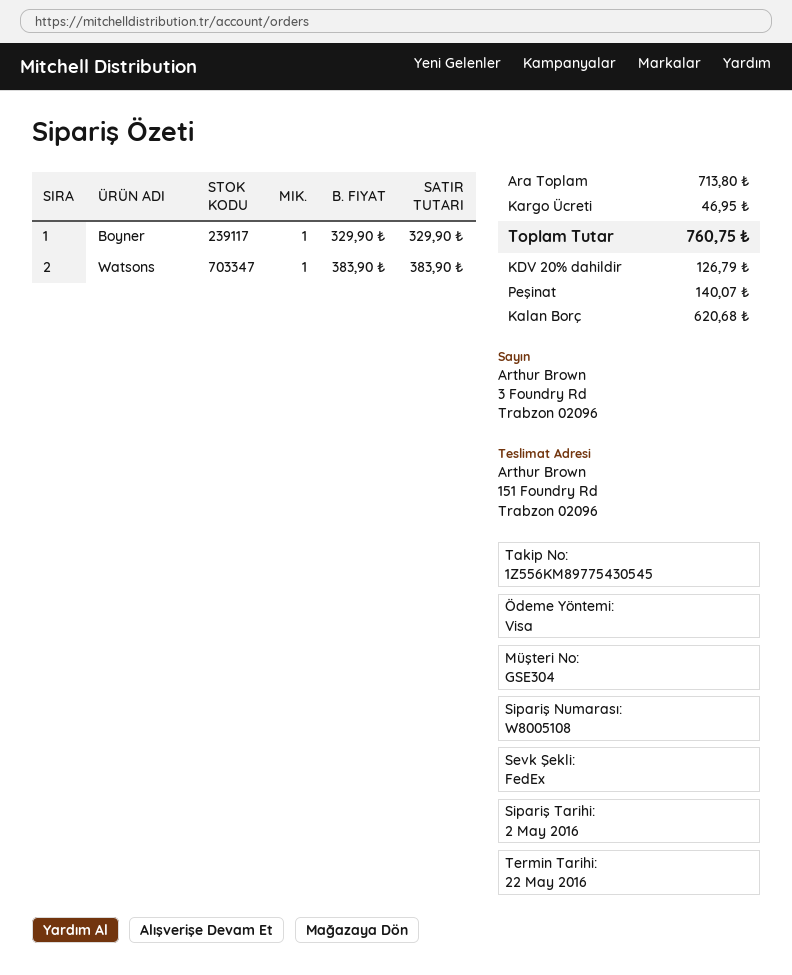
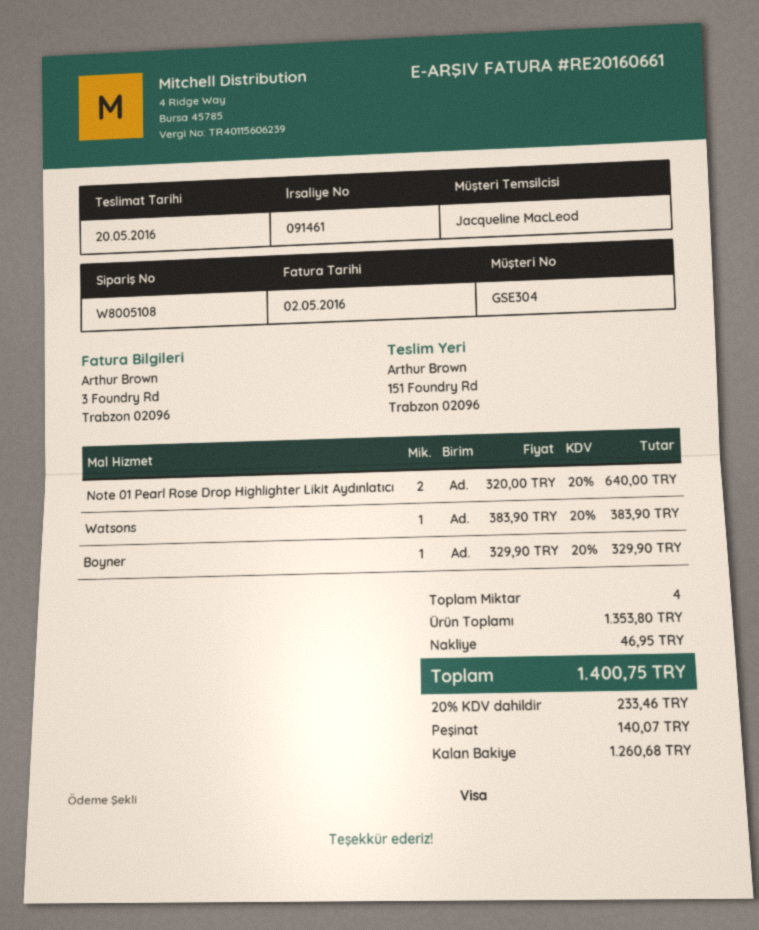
delivery date: 2016-05-22 -> 2016-05-20
Note 01 Pearl Rose Drop Highlighter Likit Aydınlatıcı: none -> 2 x 320.00 = 640.00
subtotal: 713.80 -> 1353.80
tax: 20% = 126.79 -> 20% = 233.46
total: 760.75 -> 1400.75
balance: 620.68 -> 1260.68

